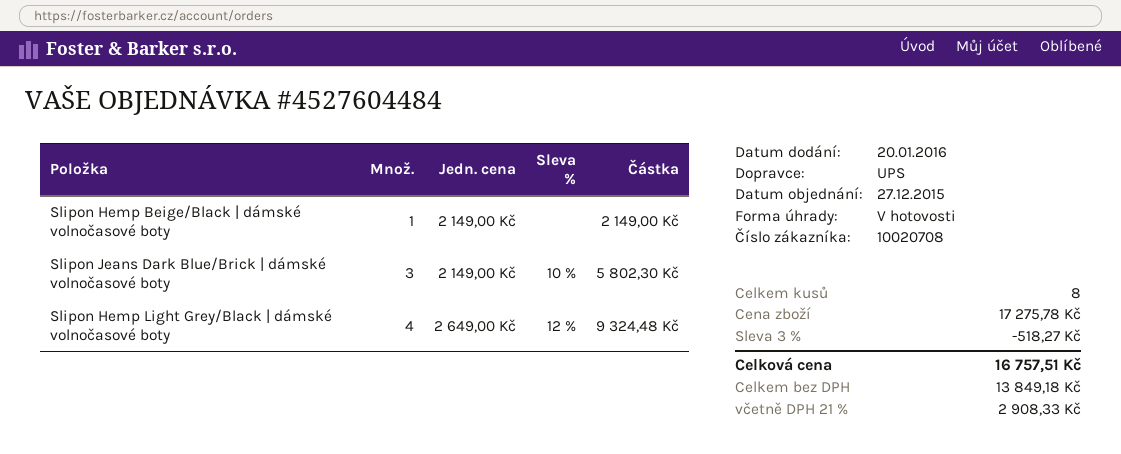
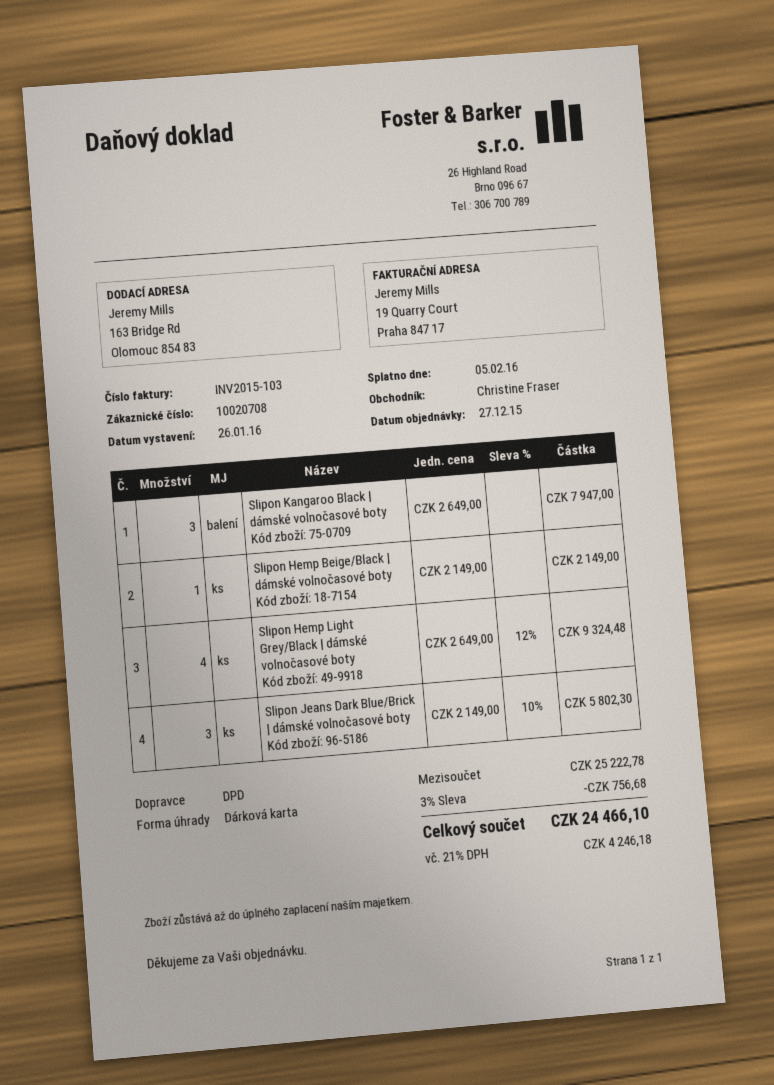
payment method: cash -> gift card
shipping method: UPS -> DPD
Slipon Kangaroo Black | dámské volnočasové boty: none -> 3 x 2649.00 = 7947.00
subtotal: 17275.78 -> 25222.78
discount: 3% = 518.27 -> 3% = 756.68
tax: 21% = 2908.33 -> 21% = 4246.18
total: 16757.51 -> 24466.10

